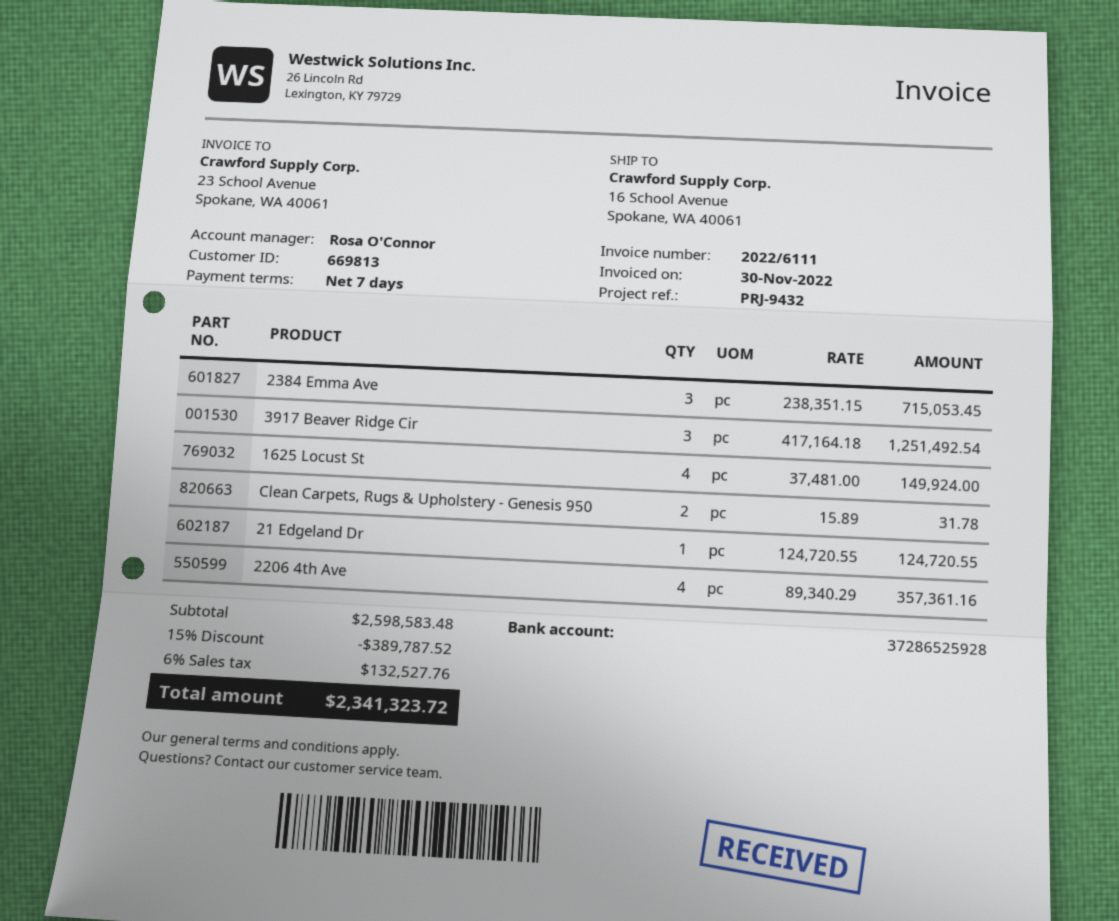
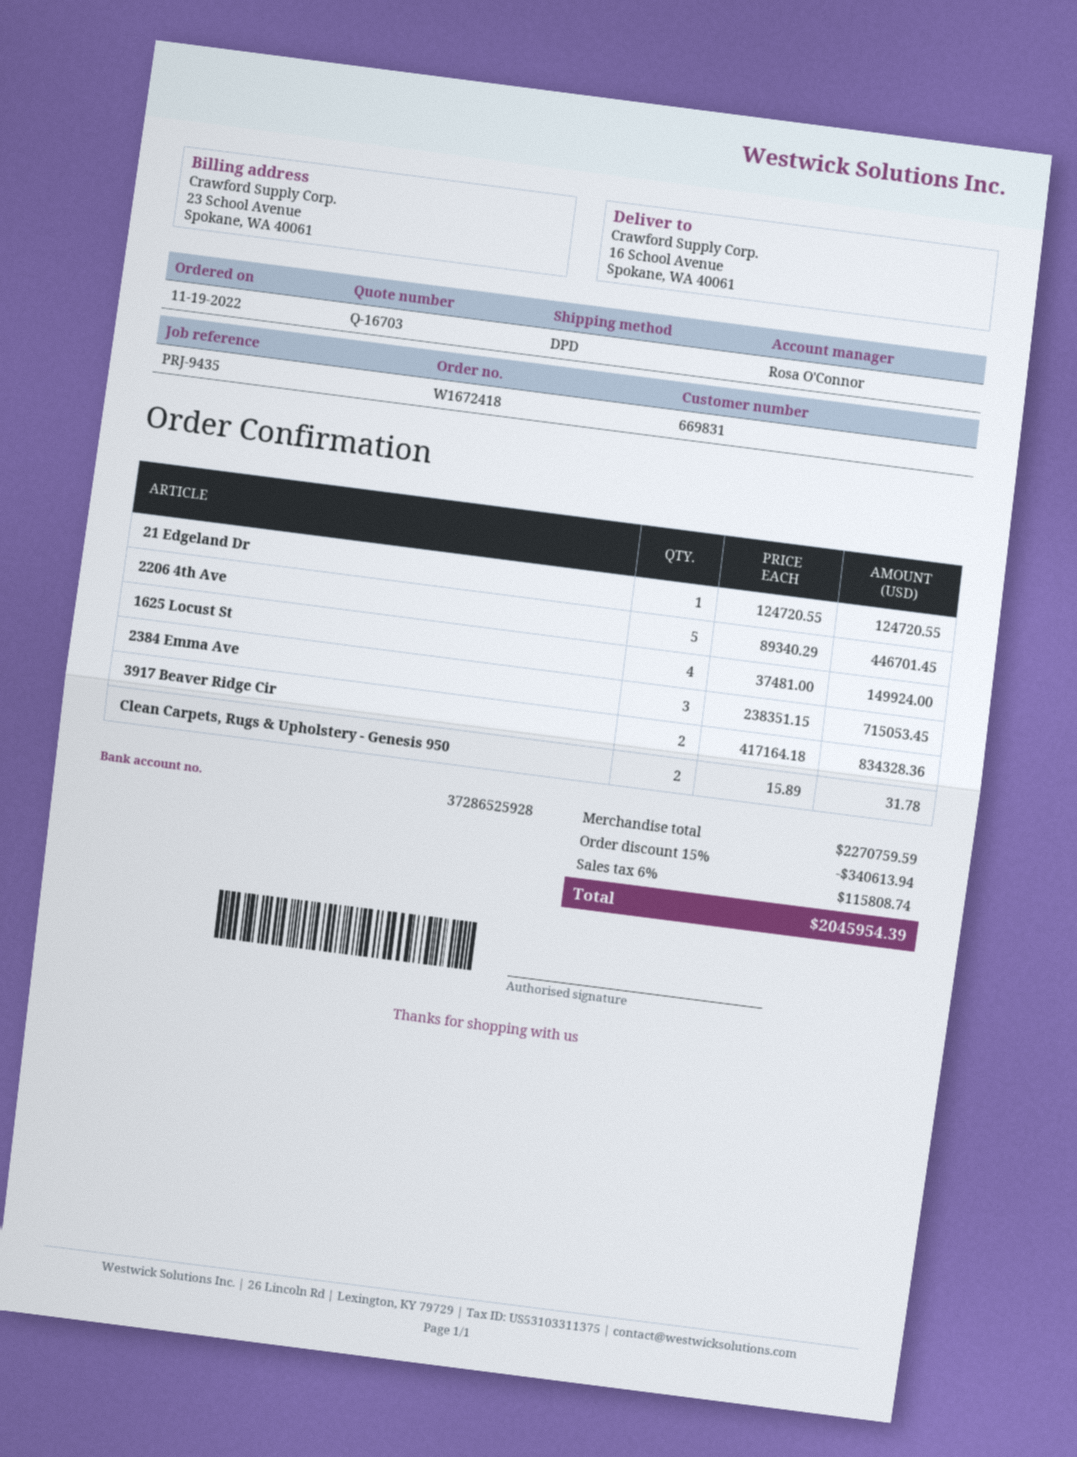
customer number: 669813 -> 669831
reference: PRJ-9432 -> PRJ-9435
3917 Beaver Ridge Cir: 3 x 417164.18 = 1251492.54 -> 2 x 417164.18 = 834328.36
2206 4th Ave: 4 x 89340.29 = 357361.16 -> 5 x 89340.29 = 446701.45
subtotal: 2598583.48 -> 2270759.59
discount: 15% = 389787.52 -> 15% = 340613.94
tax: 6% = 132527.76 -> 6% = 115808.74
total: 2341323.72 -> 2045954.39

